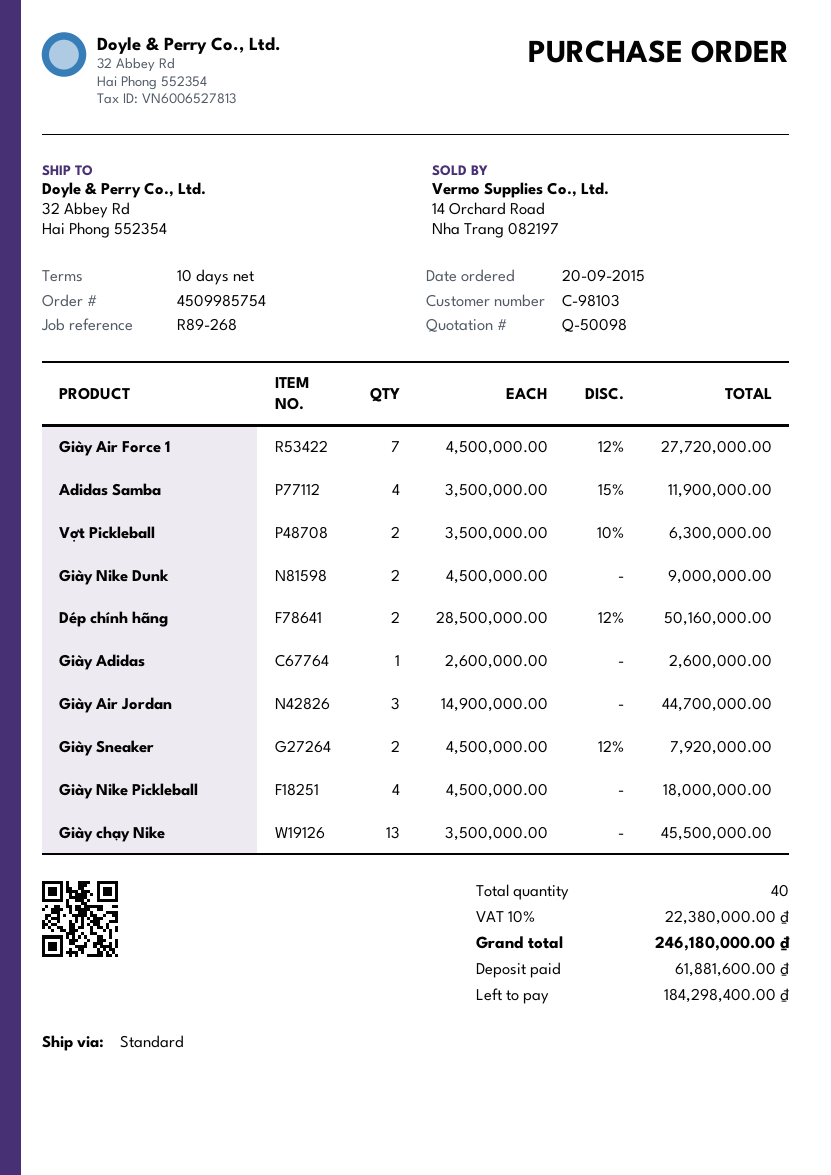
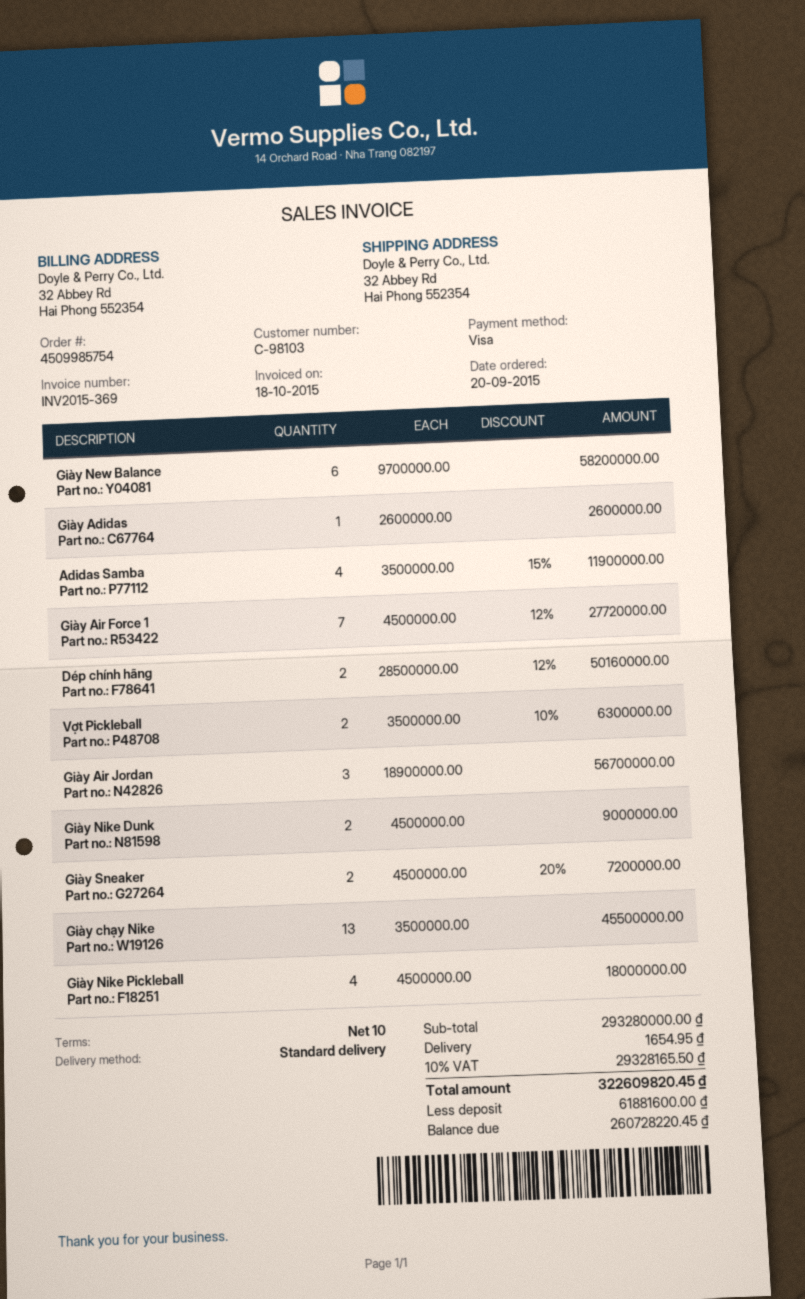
Giày Air Jordan: 3 x 14900000.00 = 44700000.00 -> 3 x 18900000.00 = 56700000.00
Giày Sneaker: 2 x 4500000.00 - 12% = 7920000.00 -> 2 x 4500000.00 - 20% = 7200000.00
Giày New Balance: none -> 6 x 9700000.00 = 58200000.00
shipping: none -> 1654.95
tax: 10% = 22380000.00 -> 10% = 29328165.50
total: 246180000.00 -> 322609820.45
balance: 184298400.00 -> 260728220.45

